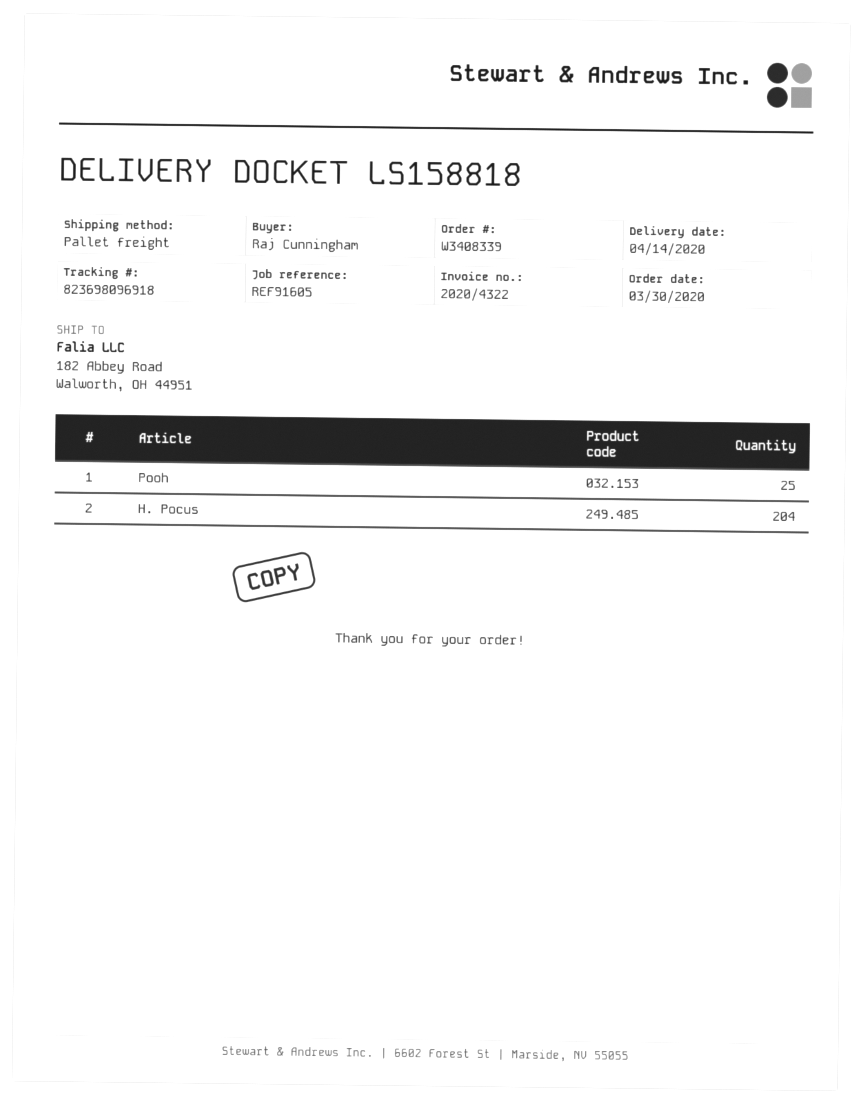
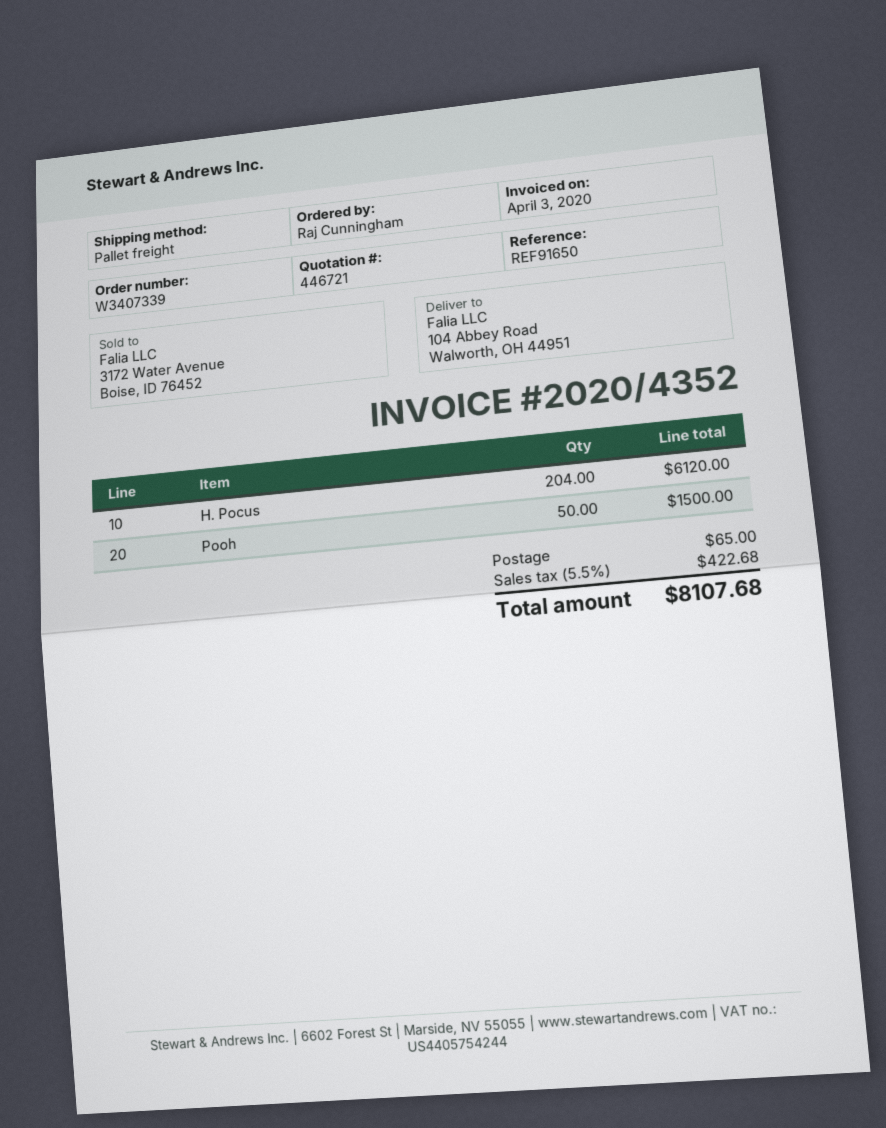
order number: W3408339 -> W3407339
invoice number: 2020/4322 -> 2020/4352
reference: REF91605 -> REF91650
ship to: 182 Abbey Road, Walworth, OH 44951 -> 104 Abbey Road, Walworth, OH 44951
Pooh: 25 -> 50

